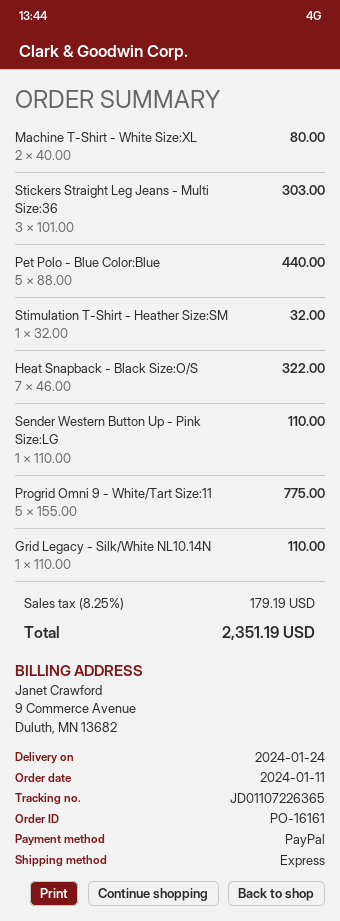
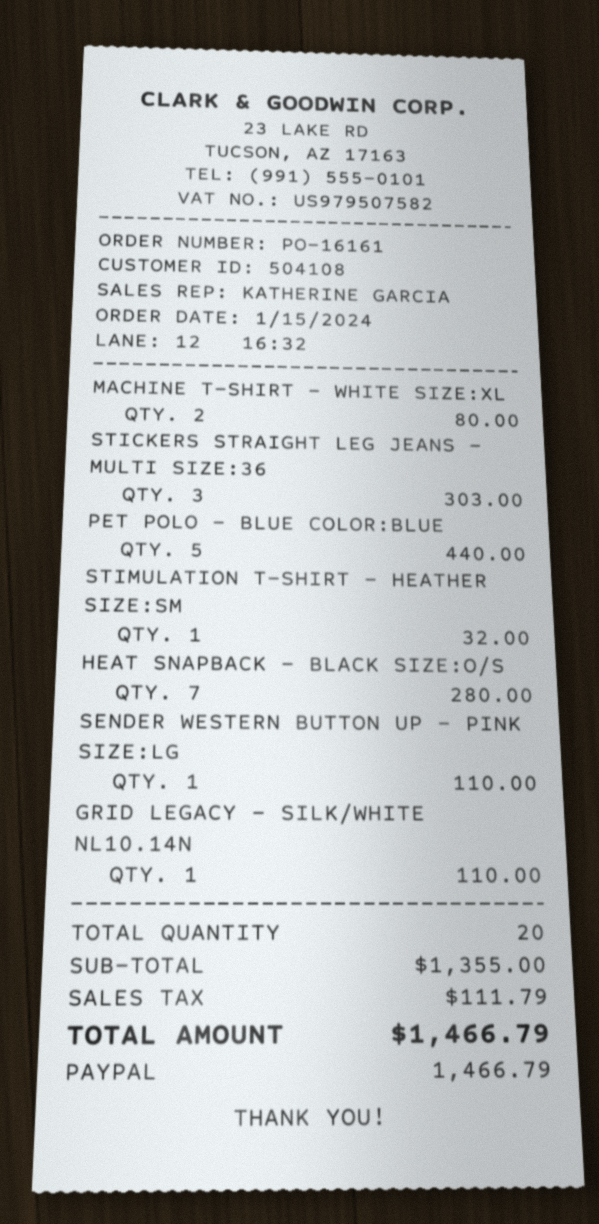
order date: 2024-01-11 -> 2024-01-15
Heat Snapback - Black Size:O/S: 7 for 322.00 -> 7 for 280.00
Progrid Omni 9 - White/Tart Size:11: 5 for 775.00 -> none
tax: 179.19 -> 111.79
total: 2351.19 -> 1466.79

